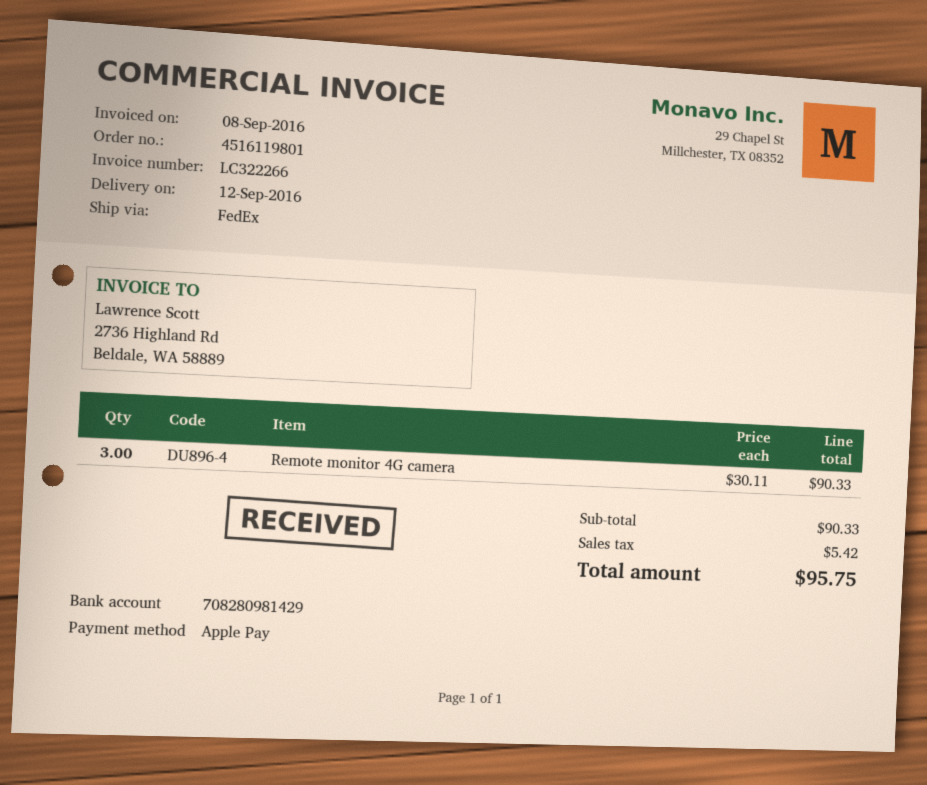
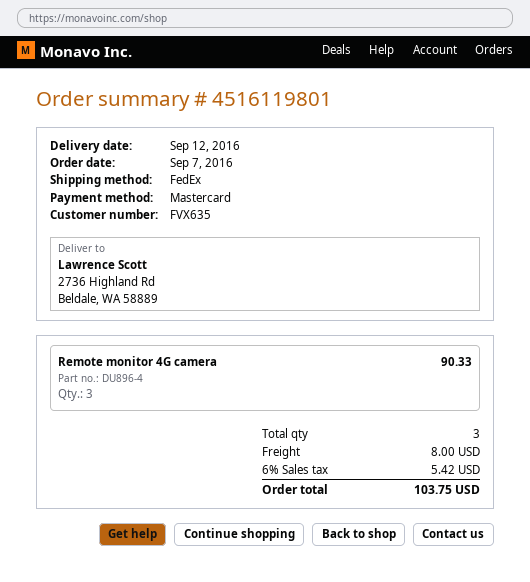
payment method: Apple Pay -> Mastercard
shipping: none -> 8.00
total: 95.75 -> 103.75

